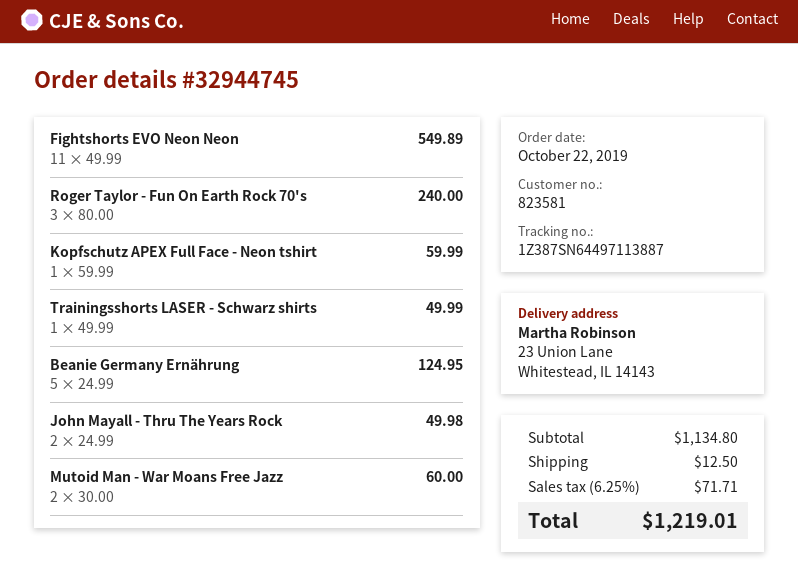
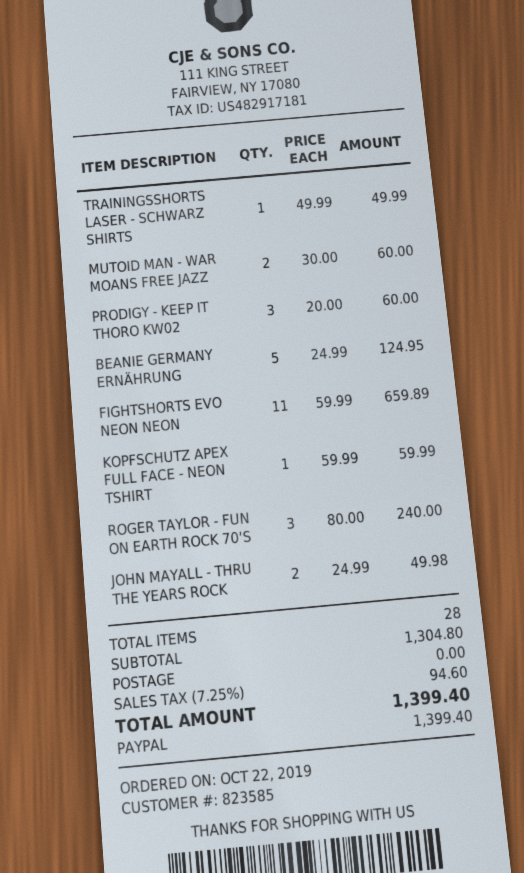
customer number: 823581 -> 823585
Fightshorts EVO Neon Neon: 11 x 49.99 = 549.89 -> 11 x 59.99 = 659.89
PRODIGY - KEEP IT THORO KW02: none -> 3 x 20.00 = 60.00
subtotal: 1134.80 -> 1304.80
shipping: 12.50 -> 0.00
tax: 6.25% = 71.71 -> 7.25% = 94.60
total: 1219.01 -> 1399.40

